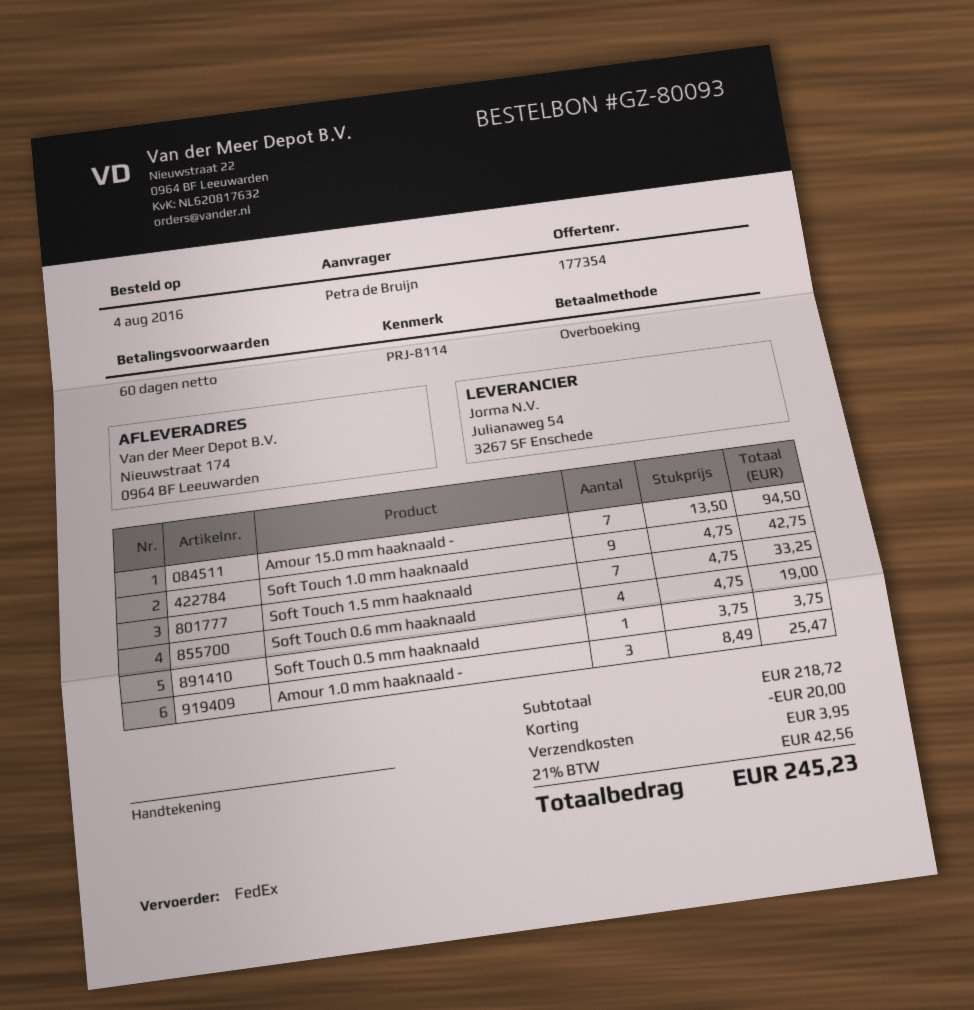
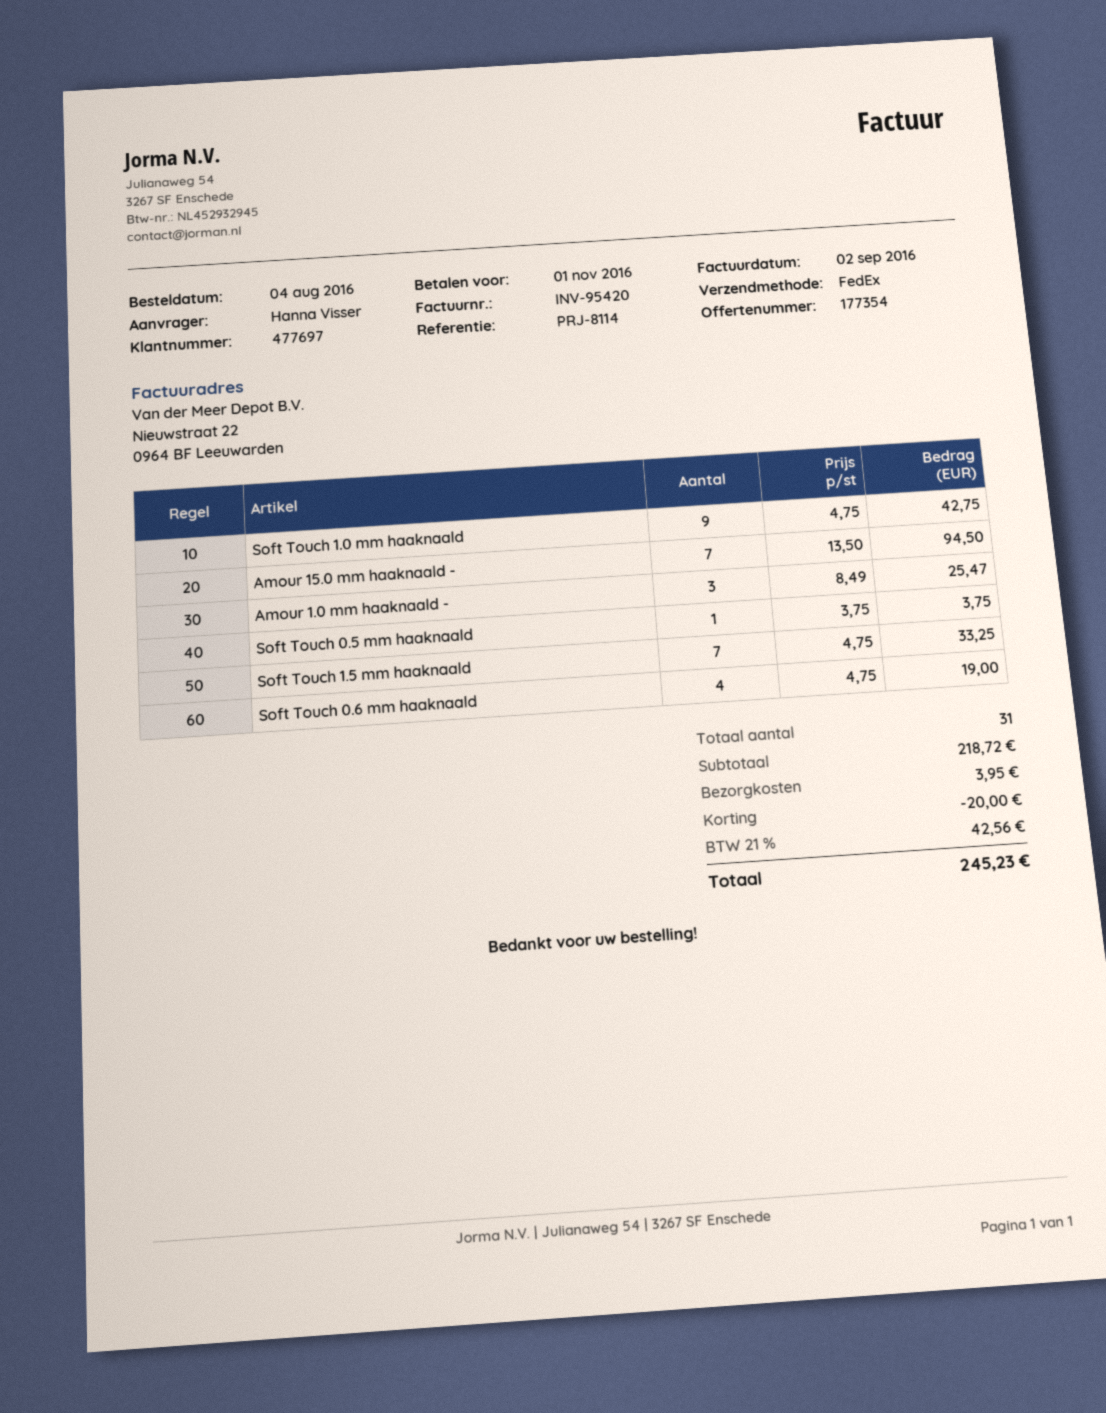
ordered by: Petra de Bruijn -> Hanna Visser

